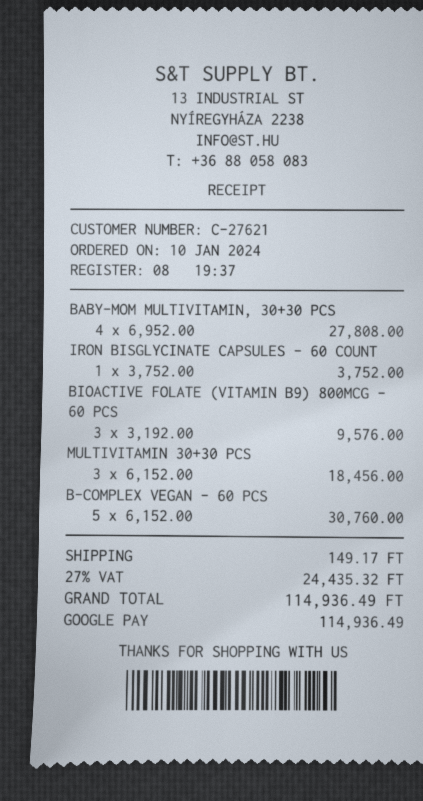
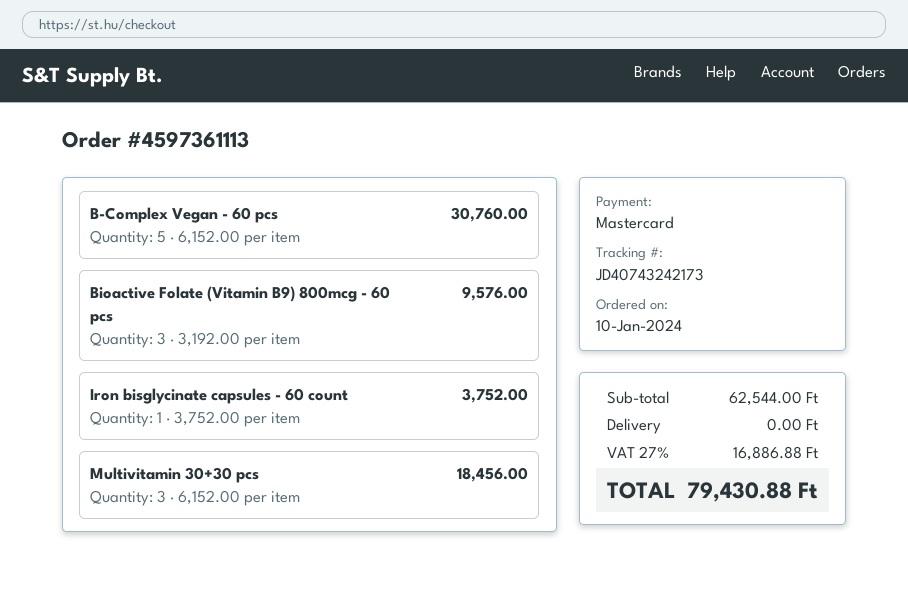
payment method: Google Pay -> Mastercard
BABY-MOM MULTIVITAMIN, 30+30 PCS: 4 x 6952.00 = 27808.00 -> none
shipping: 149.17 -> 0.00
tax: 27% = 24435.32 -> 27% = 16886.88
total: 114936.49 -> 79430.88

